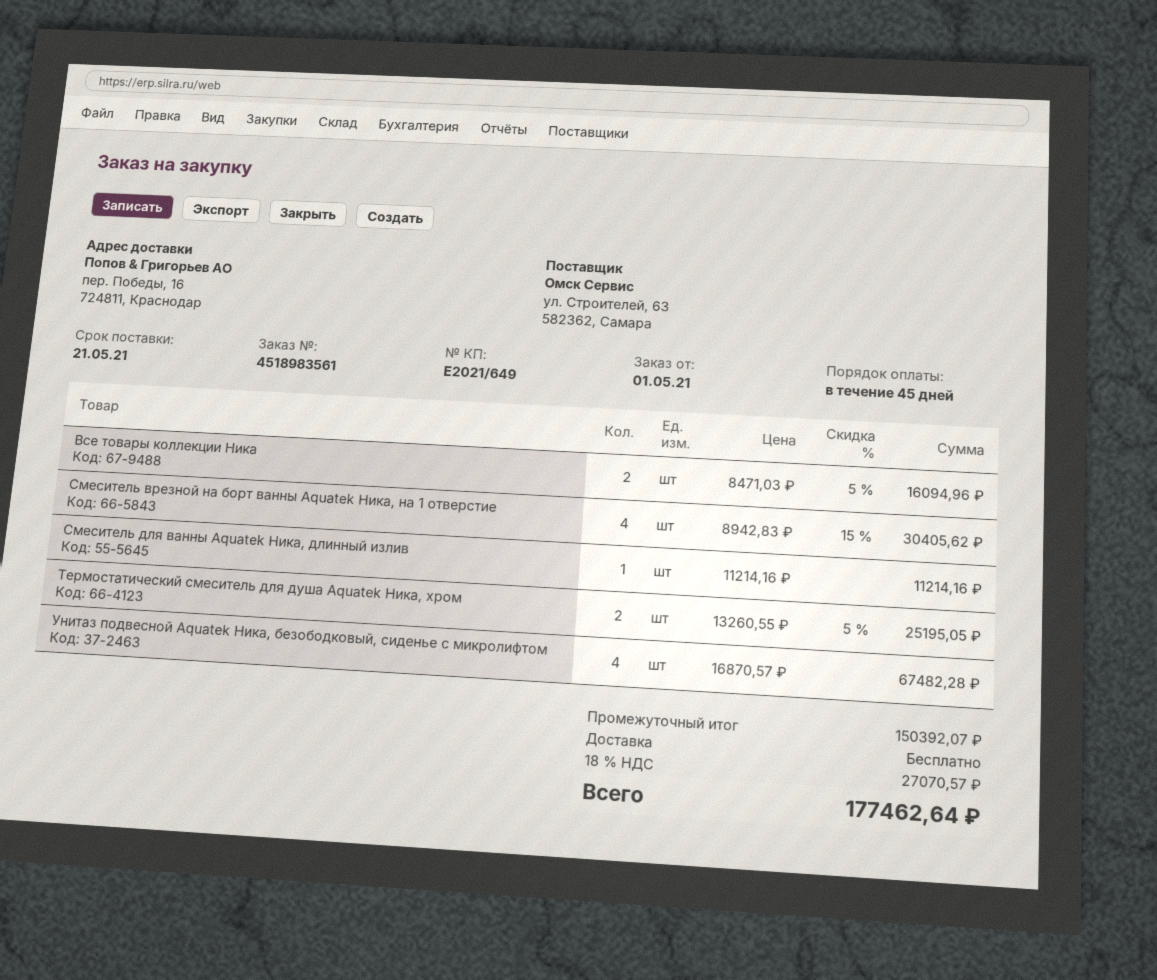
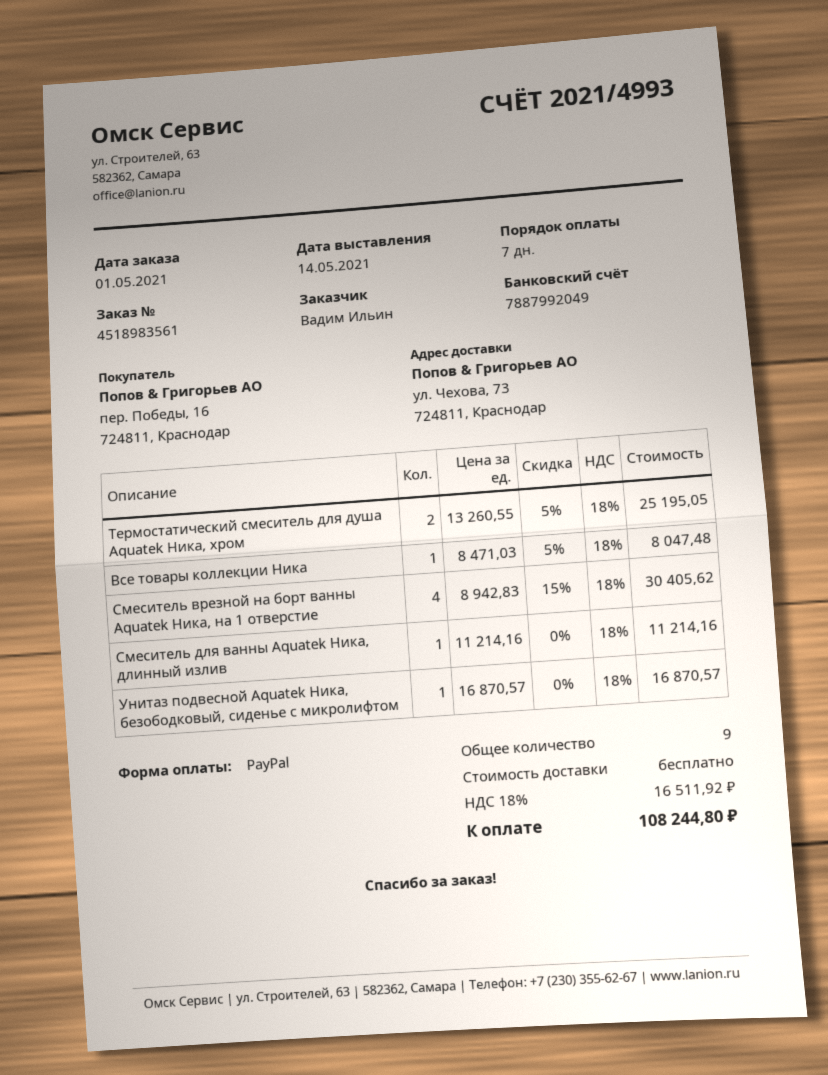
payment terms: 45 days -> 7 days
ship to: пер. Победы, 16, 724811, Краснодар -> ул. Чехова, 73, 724811, Краснодар
Все товары коллекции Ника: 2 x 8471.03 - 5% = 16094.96 -> 1 x 8471.03 - 5% = 8047.48
Унитаз подвесной Aquatek Ника, безободковый, сиденье с микролифтом: 4 x 16870.57 = 67482.28 -> 1 x 16870.57 = 16870.57
tax: 18% = 27070.57 -> 18% = 16511.92
total: 177462.64 -> 108244.80

